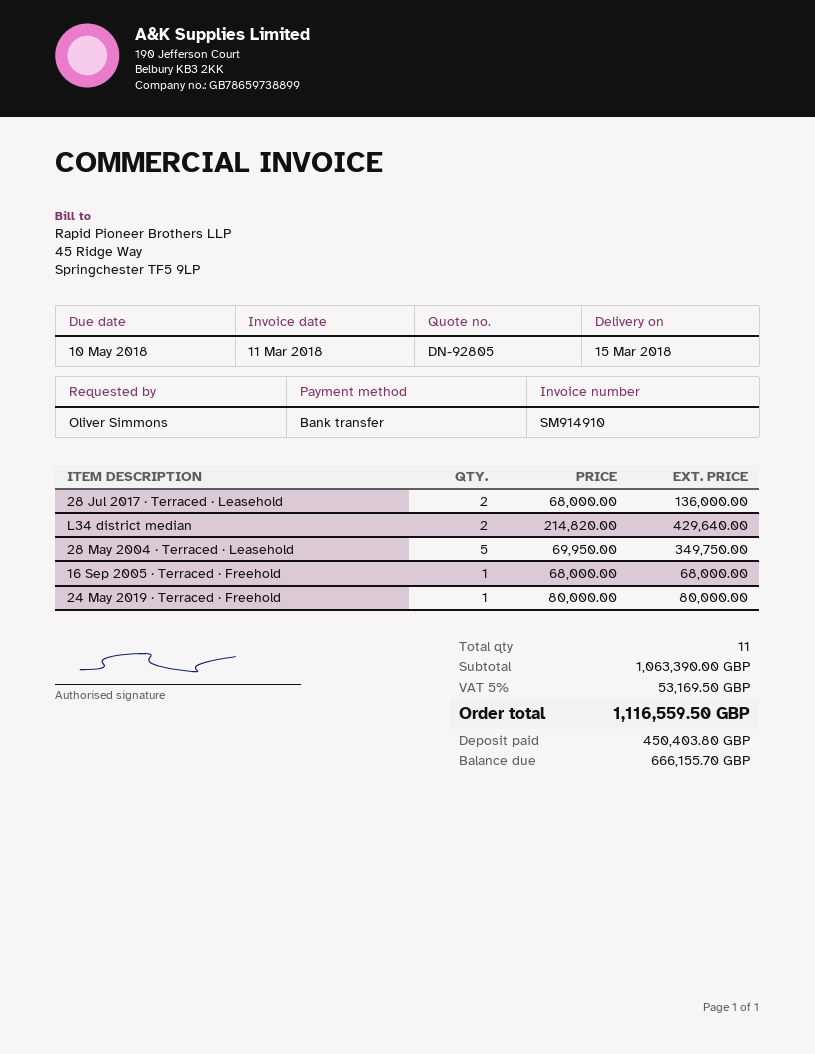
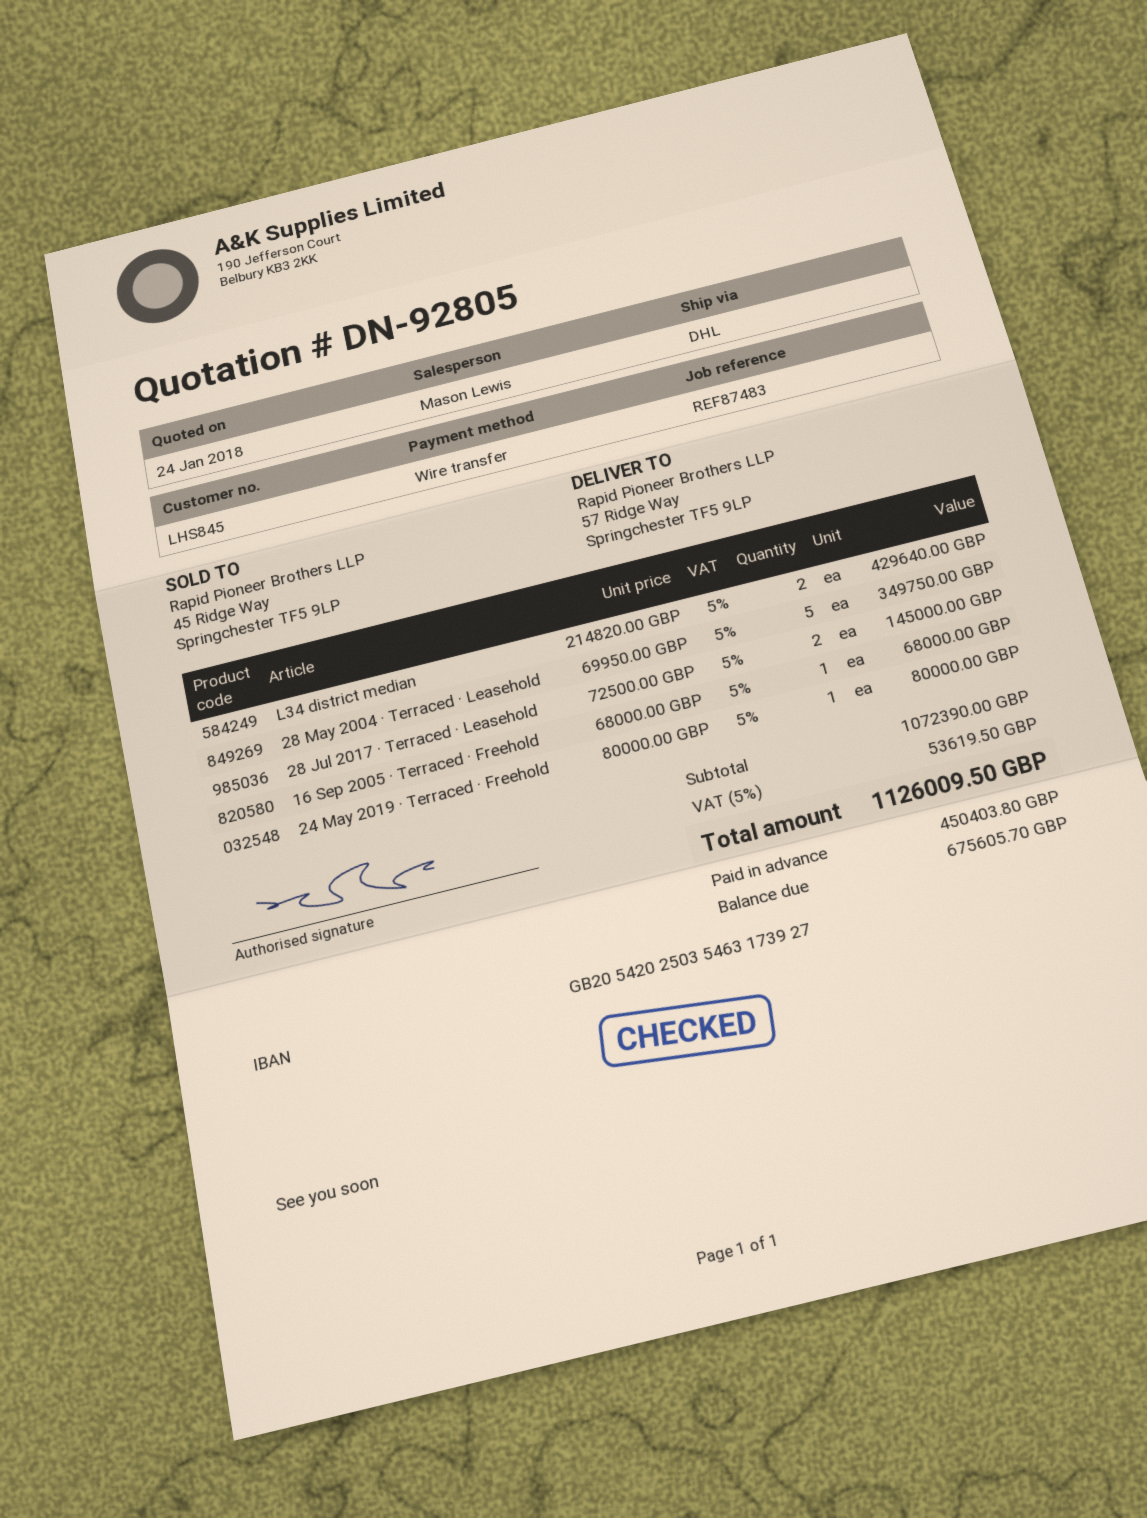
28 Jul 2017 · Terraced · Leasehold: 2 x 68000.00 = 136000.00 -> 2 x 72500.00 = 145000.00
subtotal: 1063390.00 -> 1072390.00
tax: 5% = 53169.50 -> 5% = 53619.50
total: 1116559.50 -> 1126009.50
balance: 666155.70 -> 675605.70

